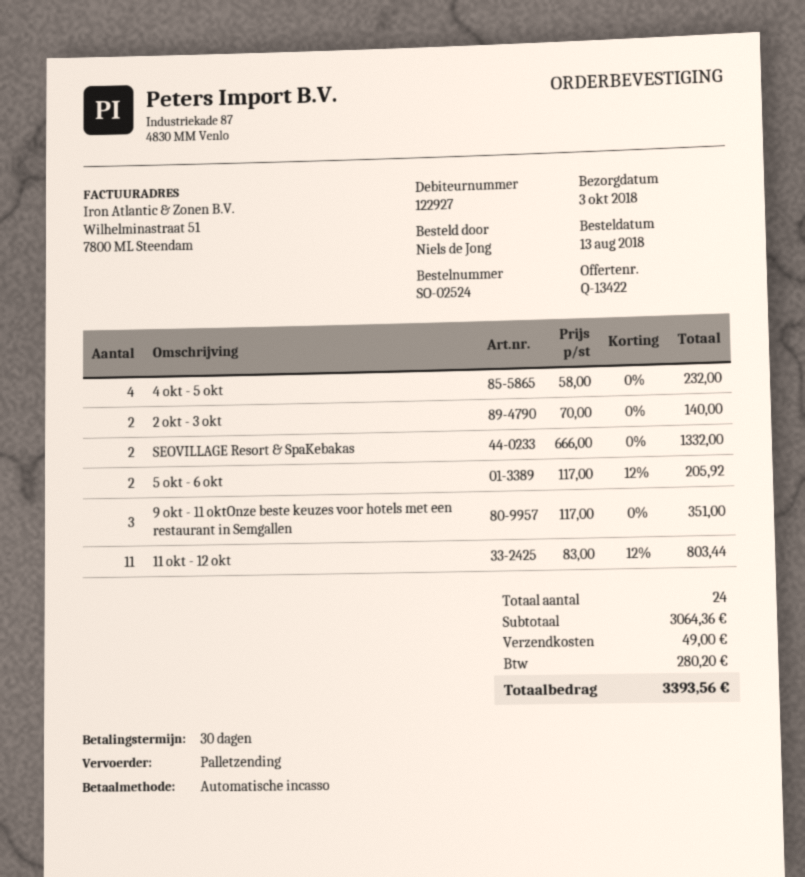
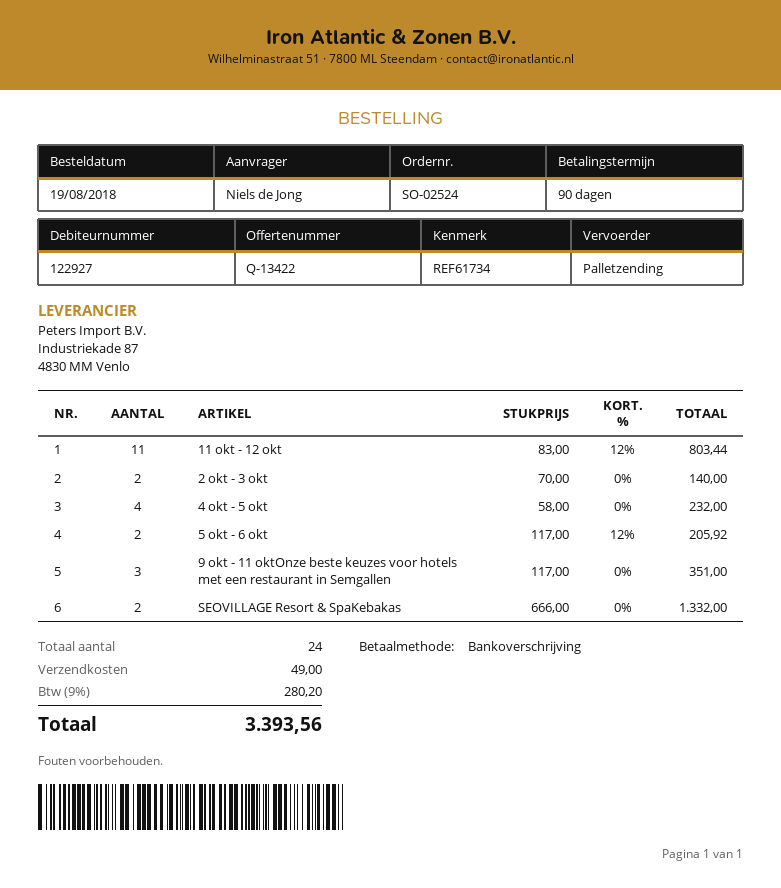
order date: 2018-08-13 -> 2018-08-19
payment terms: 30 days -> 90 days
payment method: direct debit -> bank transfer

